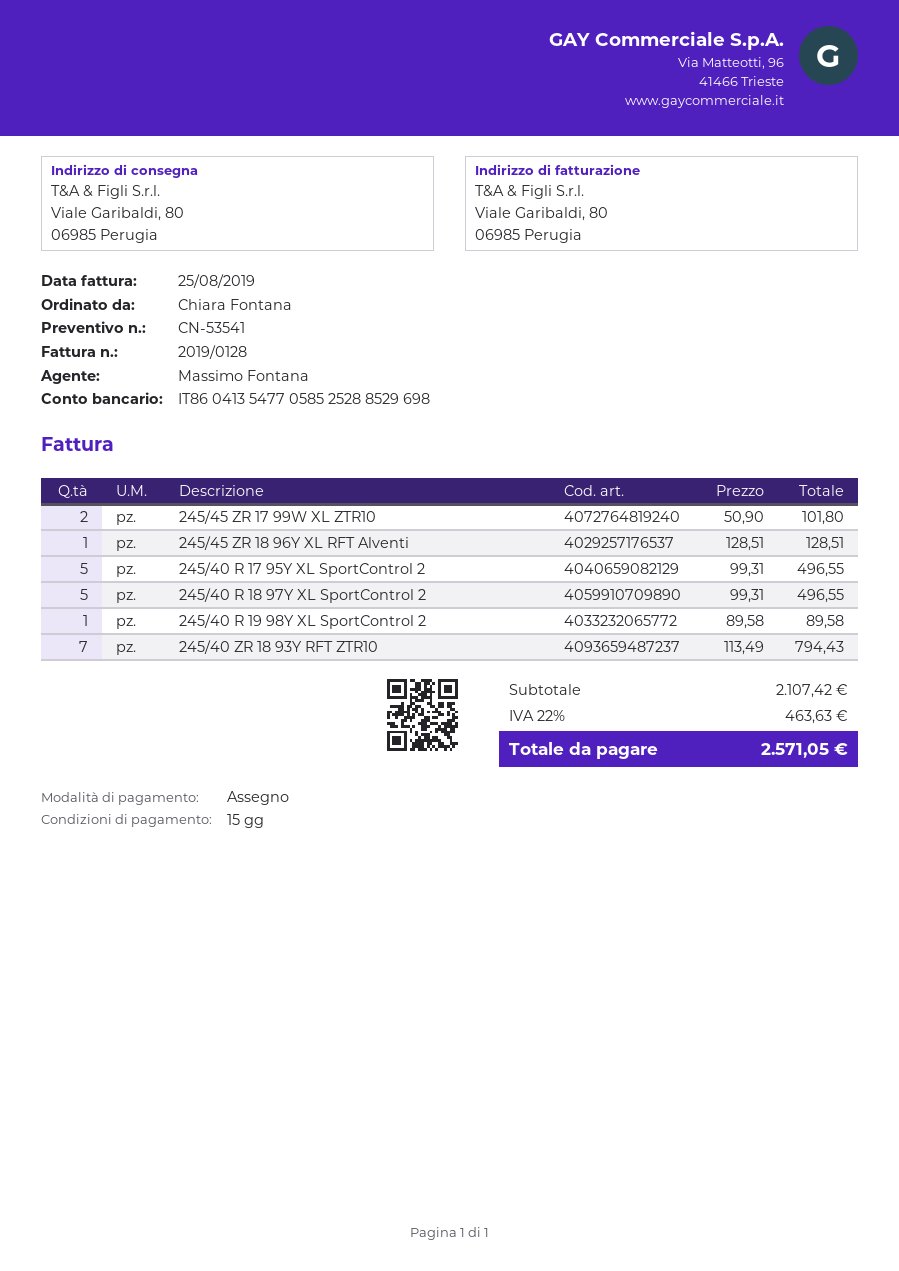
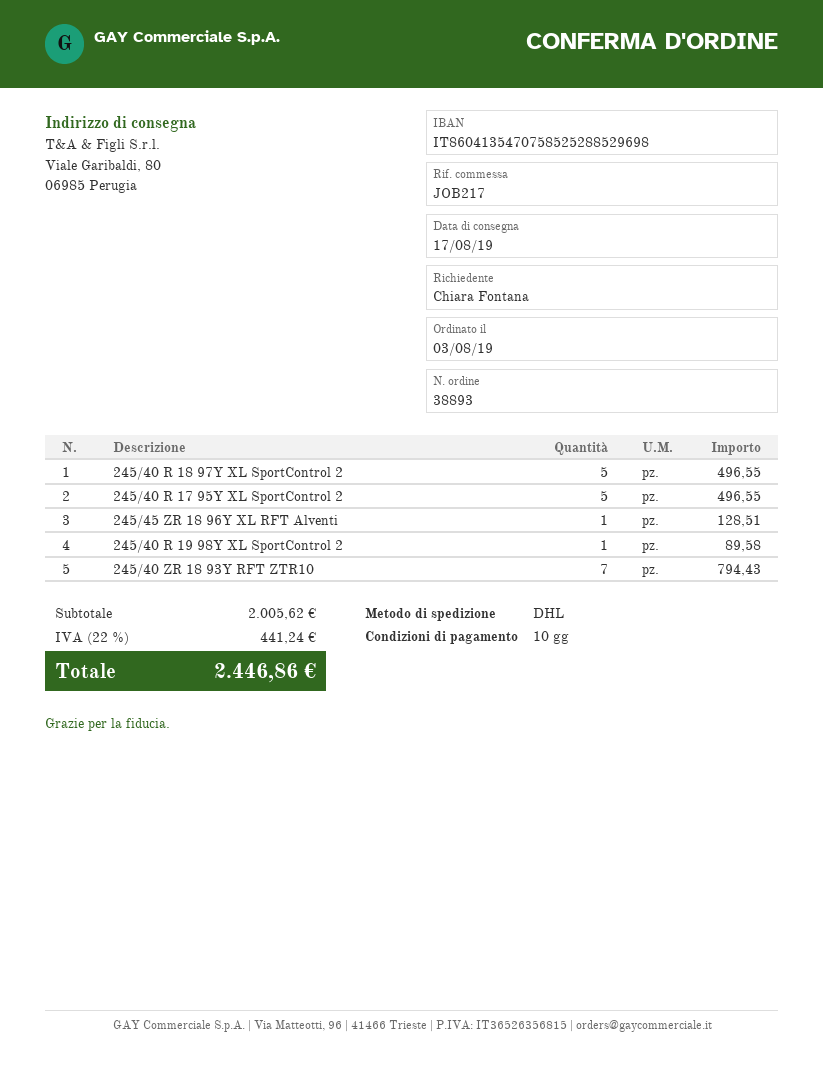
payment terms: 15 days -> 10 days
bank account: IT8604135477058525288529698 -> IT8604135470758525288529698
245/45 ZR 17 99W XL ZTR10: 2 for 101.80 -> none
subtotal: 2107.42 -> 2005.62
tax: 22% = 463.63 -> 22% = 441.24
total: 2571.05 -> 2446.86

